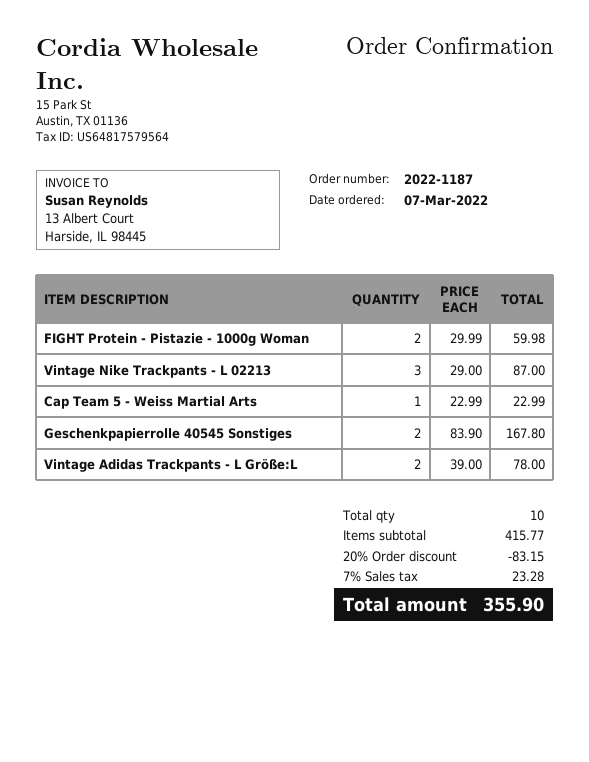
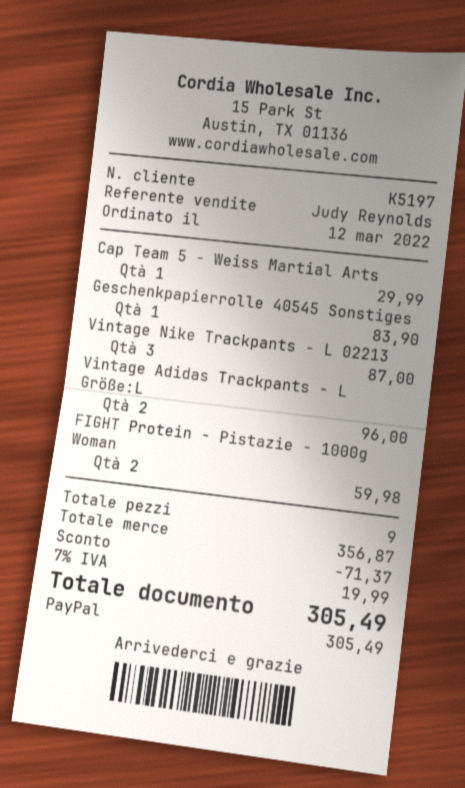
order date: 2022-03-07 -> 2022-03-12
Cap Team 5 - Weiss Martial Arts: 1 for 22.99 -> 1 for 29.99
Geschenkpapierrolle 40545 Sonstiges: 2 for 167.80 -> 1 for 83.90
Vintage Adidas Trackpants - L Größe:L: 2 for 78.00 -> 2 for 96.00
total quantity: 10 -> 9
subtotal: 415.77 -> 356.87
discount: 83.15 -> 71.37
tax: 7% = 23.28 -> 7% = 19.99
total: 355.90 -> 305.49

